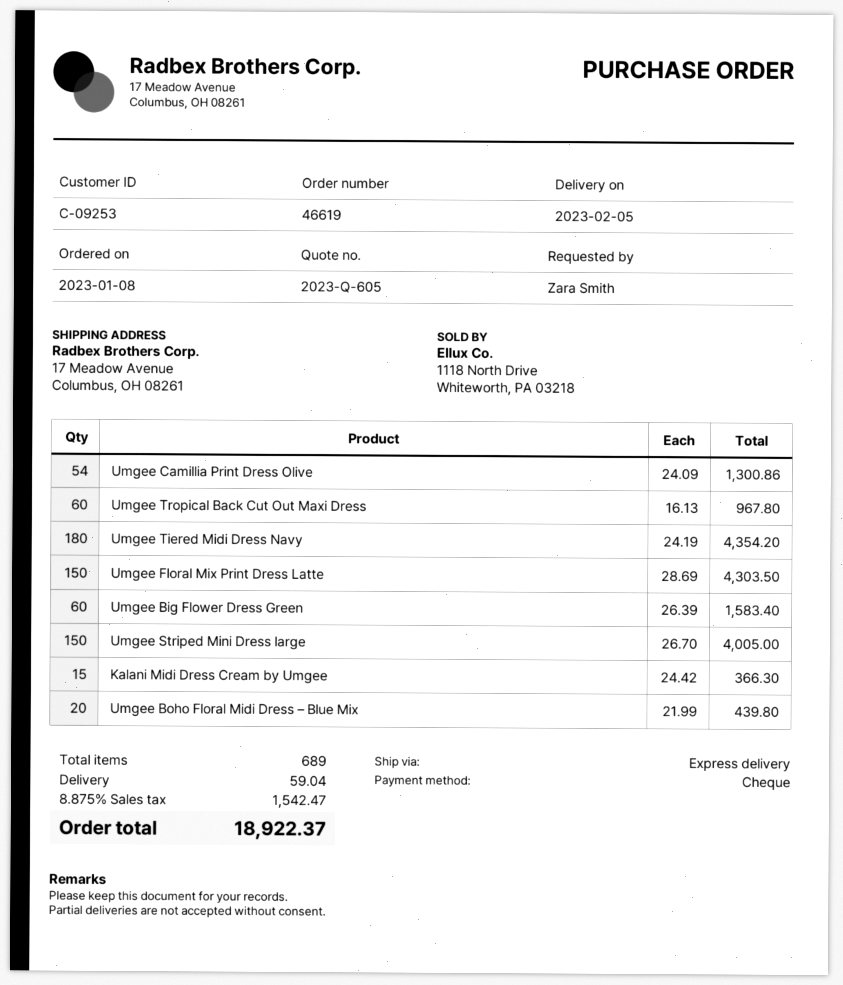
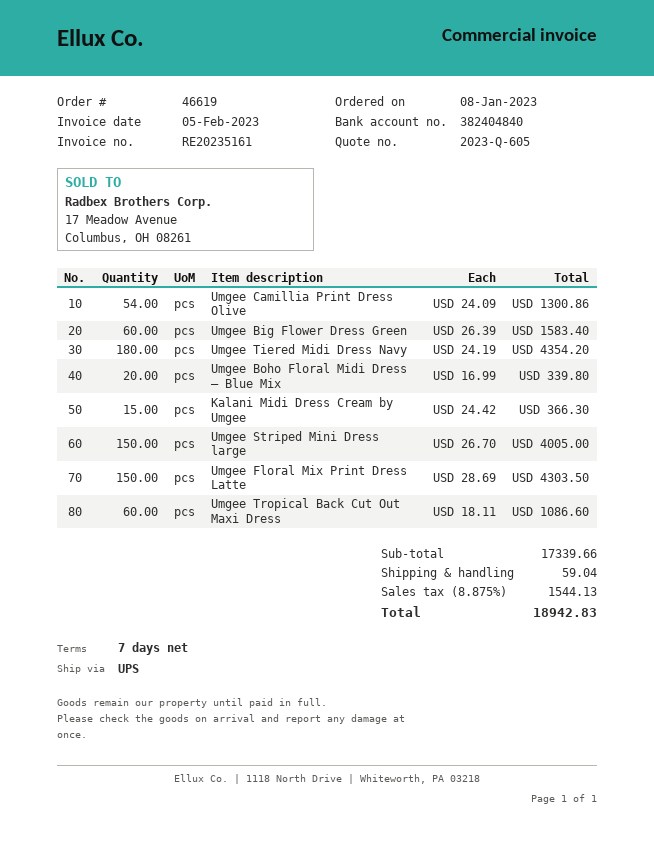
shipping method: express -> UPS
Umgee Tropical Back Cut Out Maxi Dress: 60 x 16.13 = 967.80 -> 60 x 18.11 = 1086.60
Umgee Boho Floral Midi Dress – Blue Mix: 20 x 21.99 = 439.80 -> 20 x 16.99 = 339.80
tax: 8.875% = 1542.47 -> 8.875% = 1544.13
total: 18922.37 -> 18942.83

